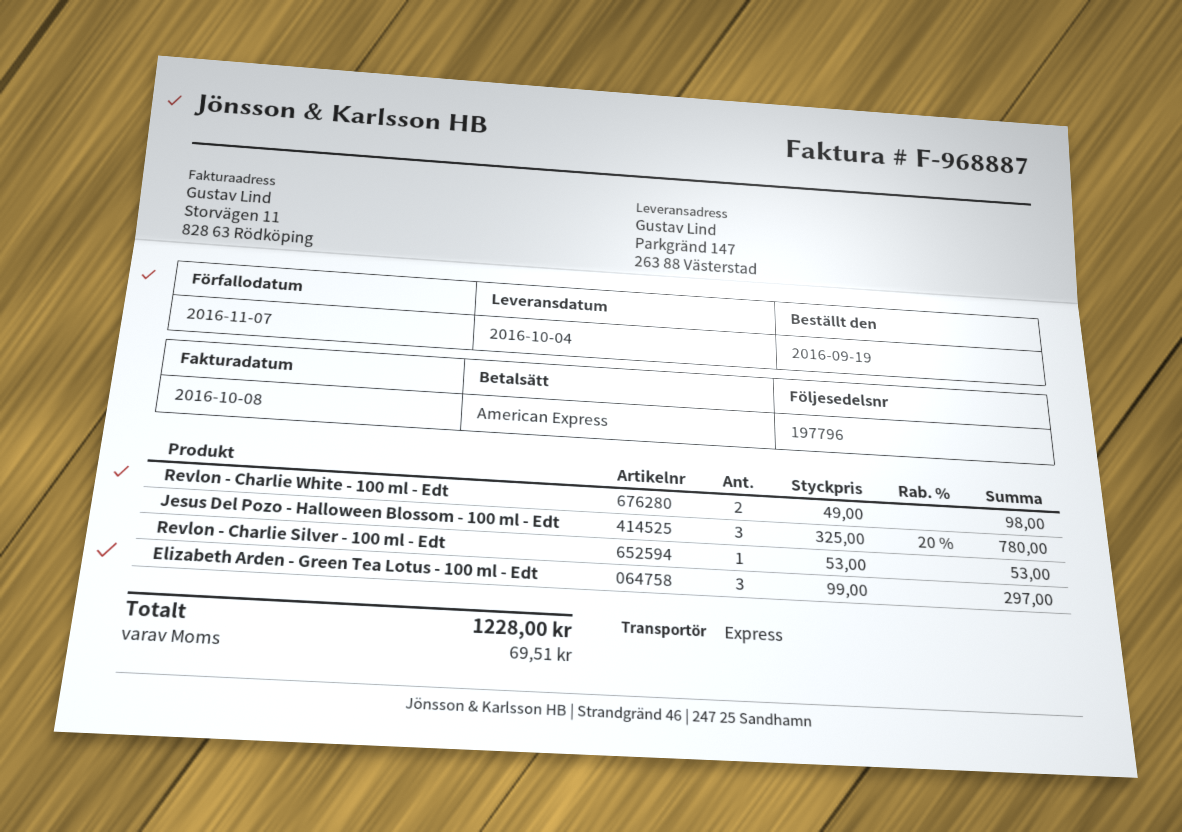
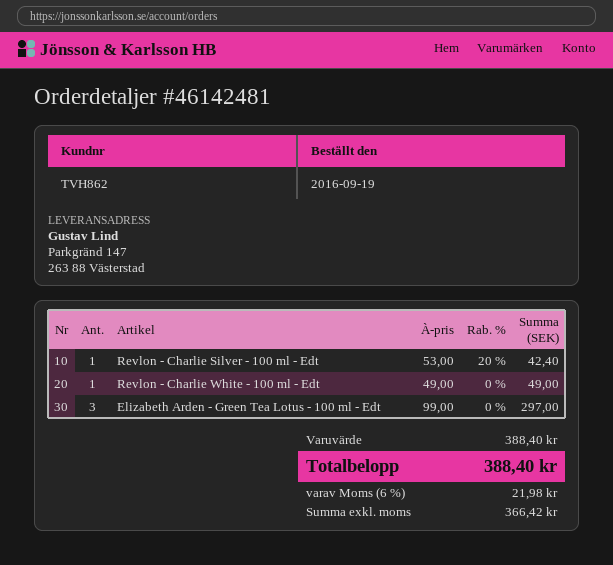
Revlon - Charlie White - 100 ml - Edt: 2 x 49.00 = 98.00 -> 1 x 49.00 = 49.00
Jesus Del Pozo - Halloween Blossom - 100 ml - Edt: 3 x 325.00 - 20% = 780.00 -> none
Revlon - Charlie Silver - 100 ml - Edt: 1 x 53.00 = 53.00 -> 1 x 53.00 - 20% = 42.40
tax: 69.51 -> 21.98
total: 1228.00 -> 388.40

